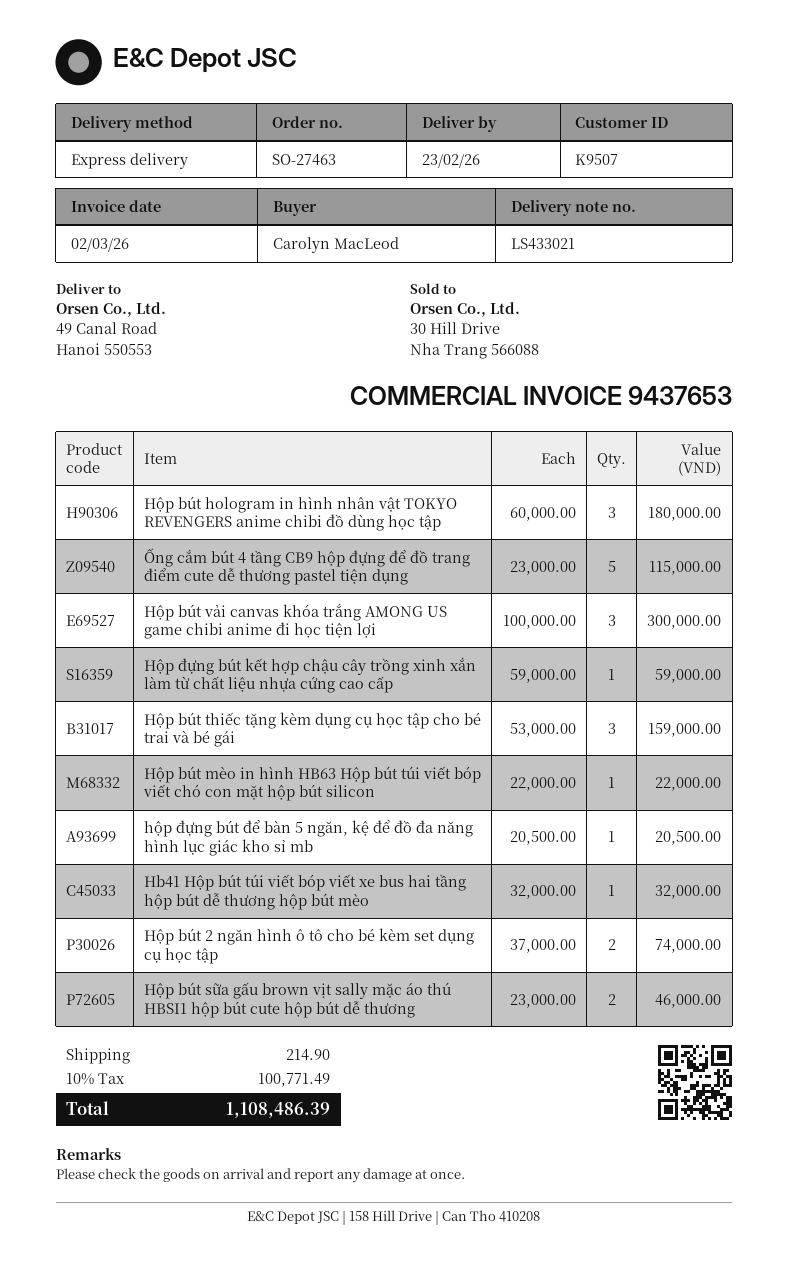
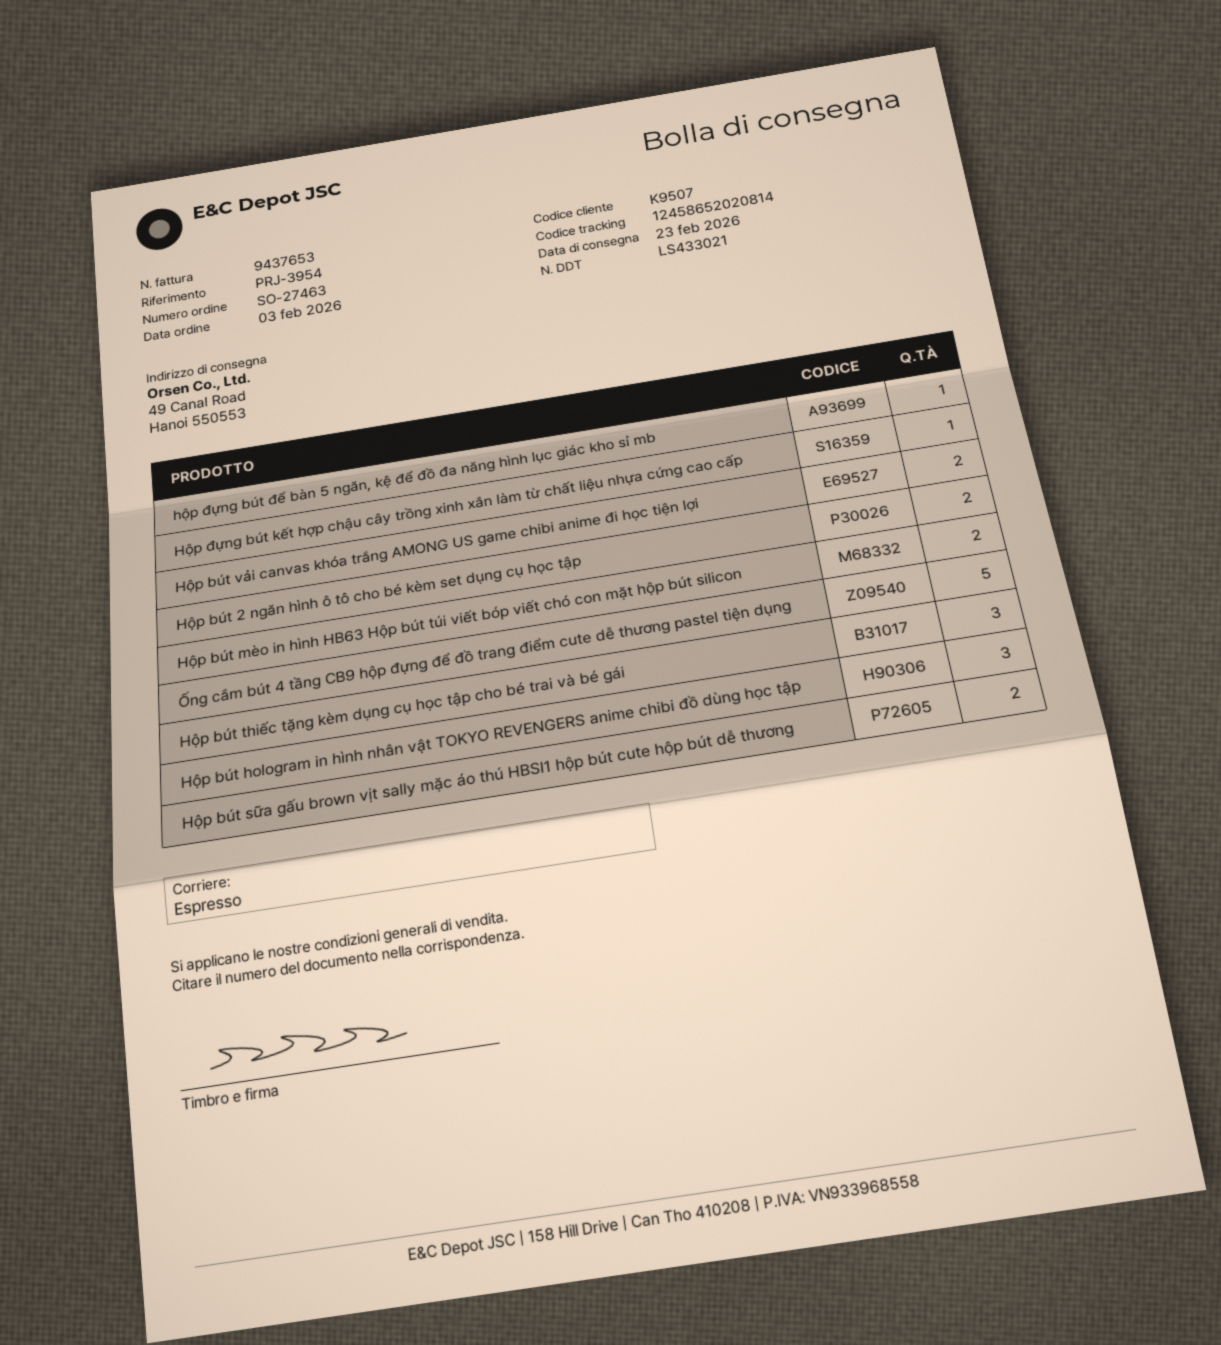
Hộp bút vải canvas khóa trắng AMONG US game chibi anime đi học tiện lợi: 3 -> 2
Hộp bút mèo in hình HB63 Hộp bút túi viết bóp viết chó con mặt hộp bút silicon: 1 -> 2
Hb41 Hộp bút túi viết bóp viết xe bus hai tầng hộp bút dễ thương hộp bút mèo: 1 -> none

